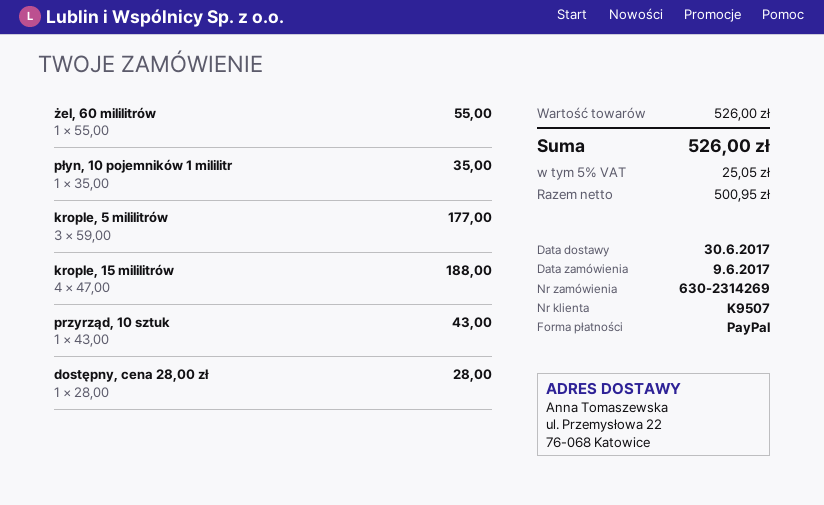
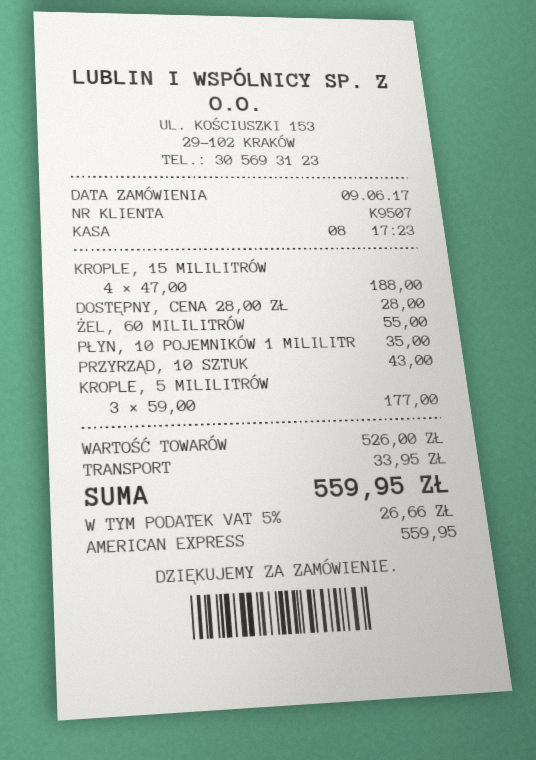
payment method: PayPal -> American Express
shipping: none -> 33.95
tax: 5% = 25.05 -> 5% = 26.66
total: 526.00 -> 559.95

